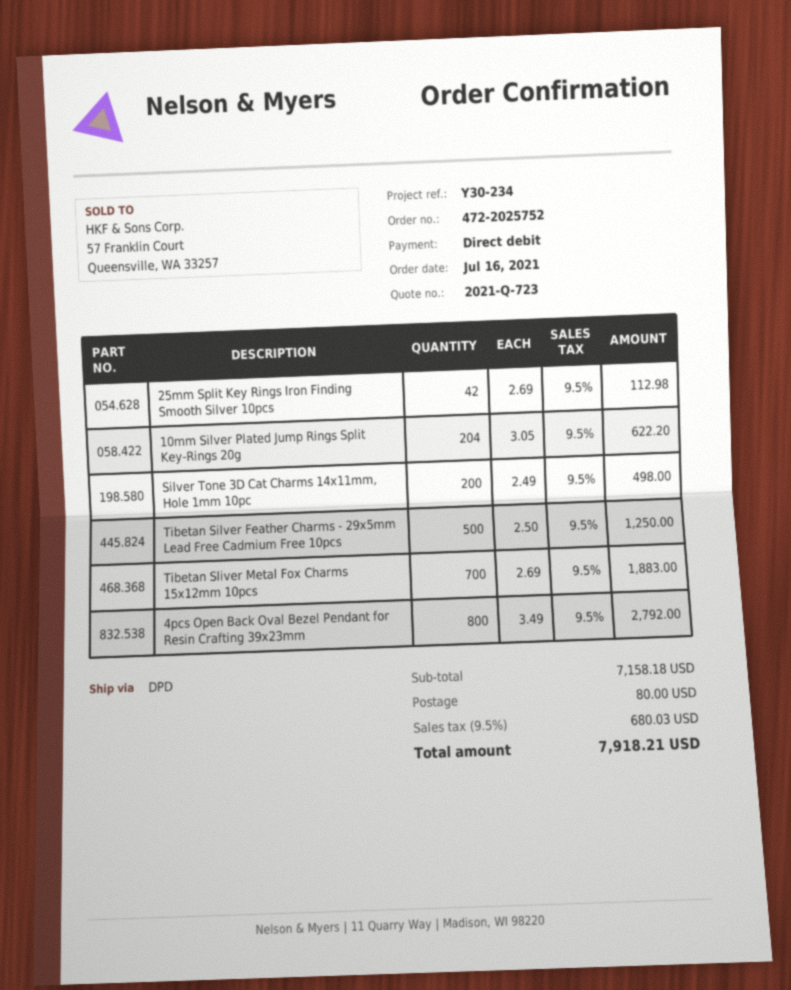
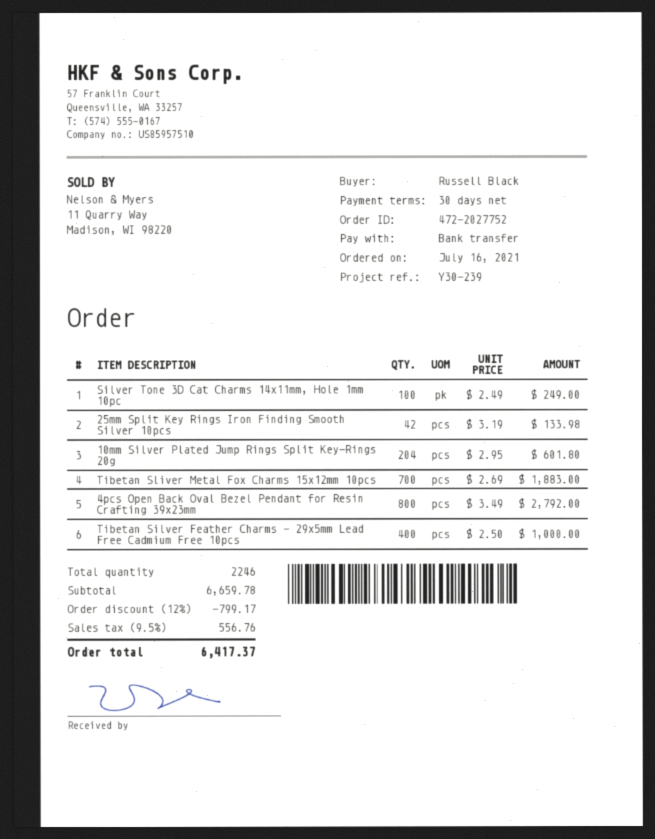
order number: 472-2025752 -> 472-2027752
reference: Y30-234 -> Y30-239
payment method: direct debit -> bank transfer
25mm Split Key Rings Iron Finding Smooth Silver 10pcs: 42 x 2.69 = 112.98 -> 42 x 3.19 = 133.98
10mm Silver Plated Jump Rings Split Key-Rings 20g: 204 x 3.05 = 622.20 -> 204 x 2.95 = 601.80
Silver Tone 3D Cat Charms 14x11mm, Hole 1mm 10pc: 200 x 2.49 = 498.00 -> 100 x 2.49 = 249.00
Tibetan Silver Feather Charms - 29x5mm Lead Free Cadmium Free 10pcs: 500 x 2.50 = 1250.00 -> 400 x 2.50 = 1000.00
subtotal: 7158.18 -> 6659.78
discount: none -> 12% = 799.17
shipping: 80.00 -> none
tax: 9.5% = 680.03 -> 9.5% = 556.76
total: 7918.21 -> 6417.37

